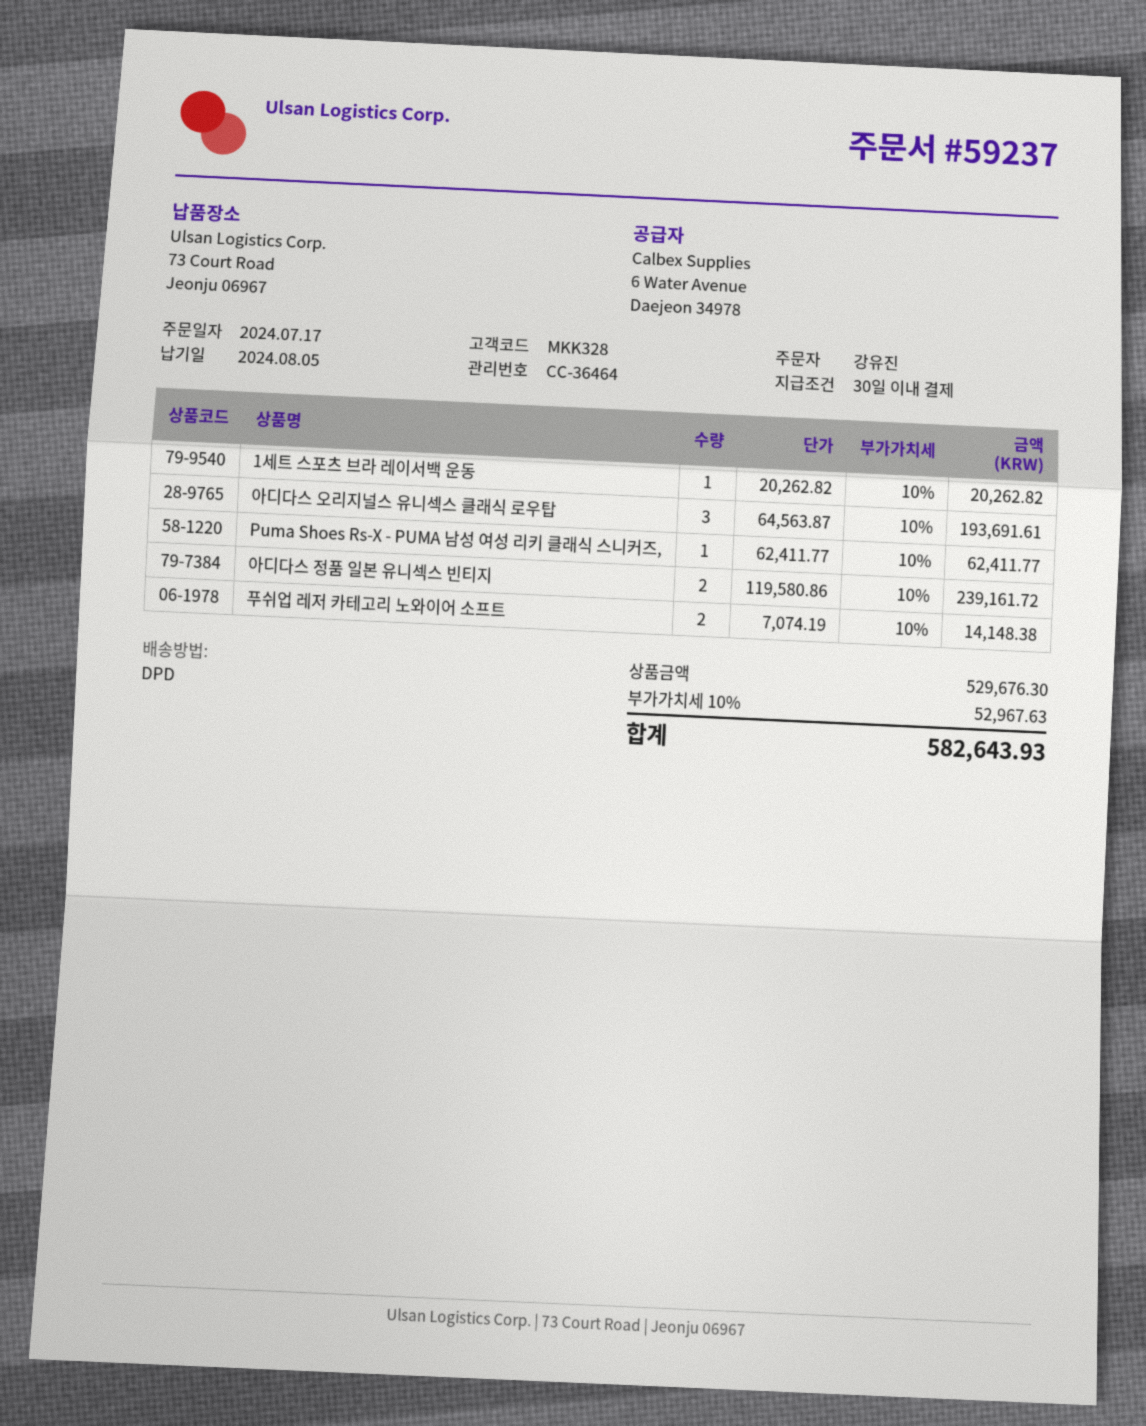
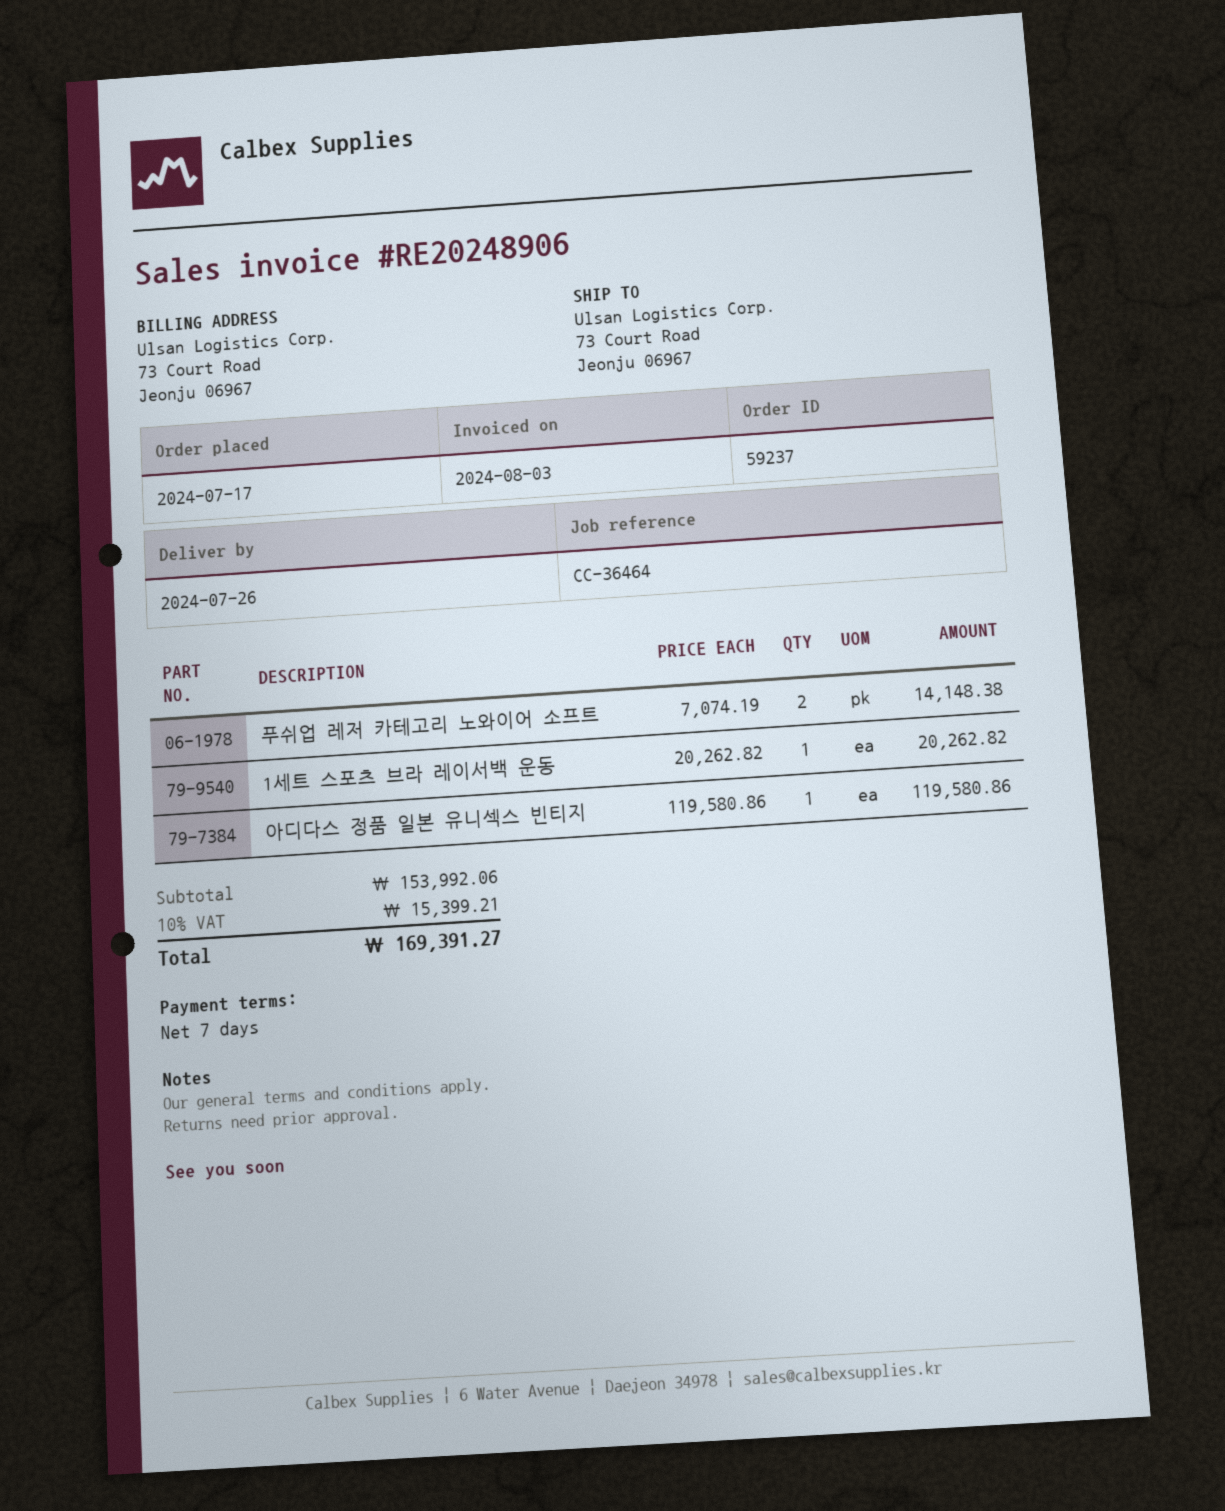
delivery date: 2024-08-05 -> 2024-07-26
payment terms: 30 days -> 7 days
아디다스 오리지널스 유니섹스 클래식 로우탑: 3 x 64563.87 = 193691.61 -> none
Puma Shoes Rs-X - PUMA 남성 여성 리키 클래식 스니커즈,: 1 x 62411.77 = 62411.77 -> none
아디다스 정품 일본 유니섹스 빈티지: 2 x 119580.86 = 239161.72 -> 1 x 119580.86 = 119580.86
subtotal: 529676.30 -> 153992.06
tax: 10% = 52967.63 -> 10% = 15399.21
total: 582643.93 -> 169391.27

